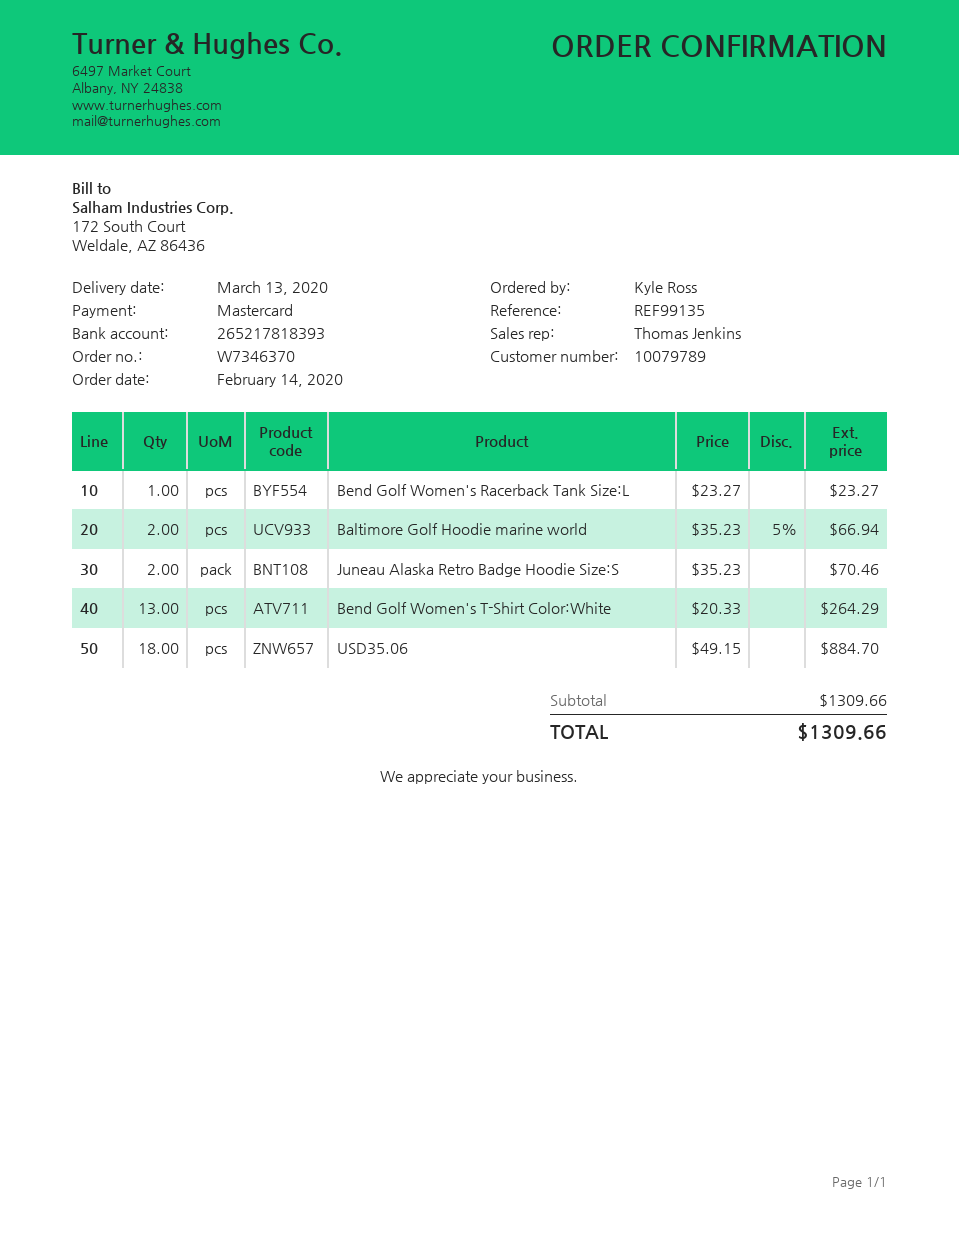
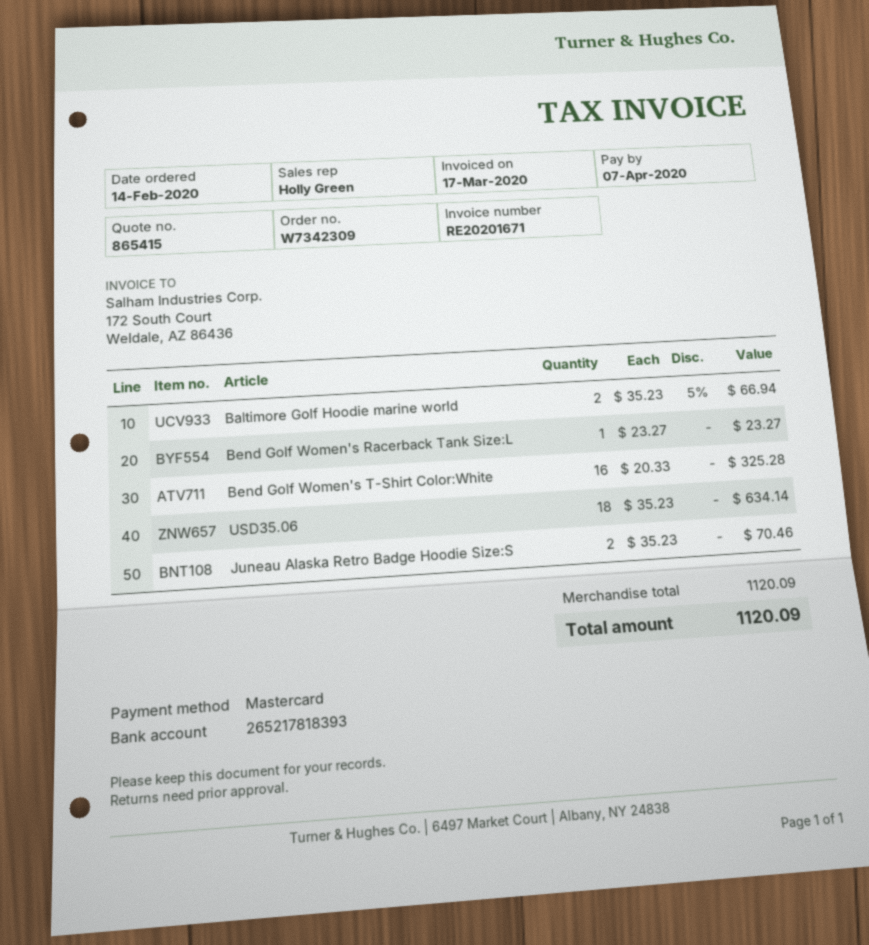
order number: W7346370 -> W7342309
sales rep: Thomas Jenkins -> Holly Green
Bend Golf Women's T-Shirt Color:White: 13 x 20.33 = 264.29 -> 16 x 20.33 = 325.28
USD35.06: 18 x 49.15 = 884.70 -> 18 x 35.23 = 634.14
subtotal: 1309.66 -> 1120.09
total: 1309.66 -> 1120.09

